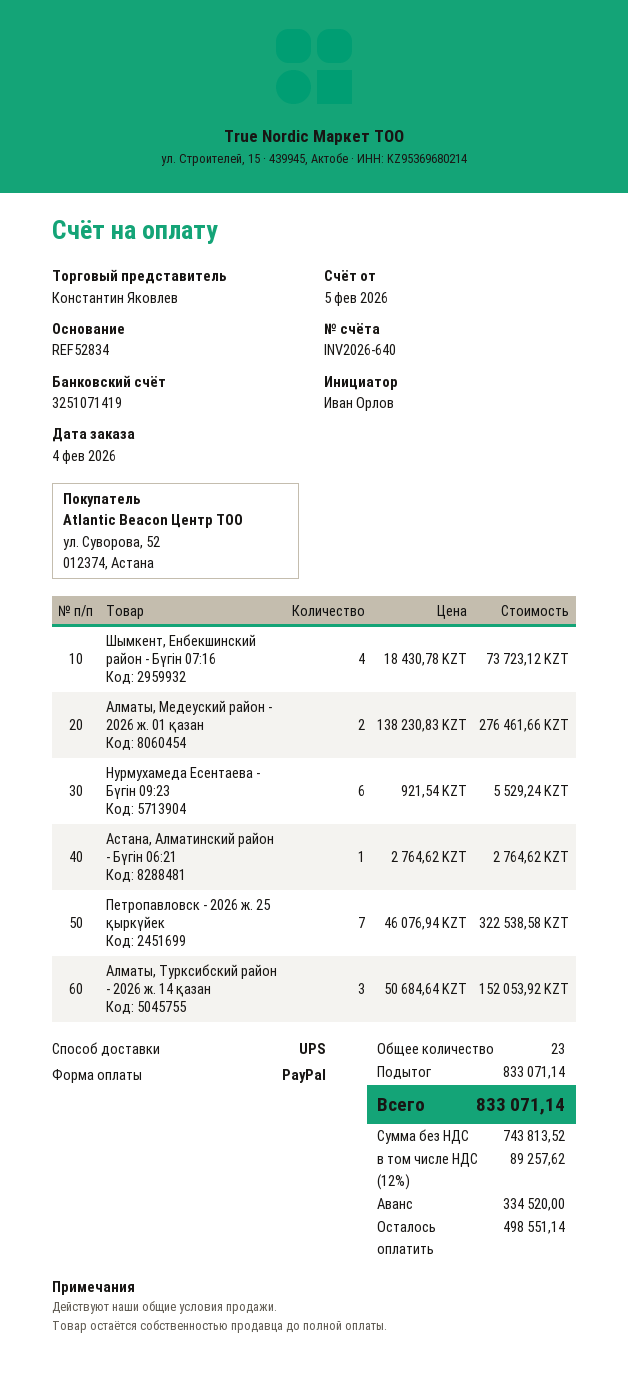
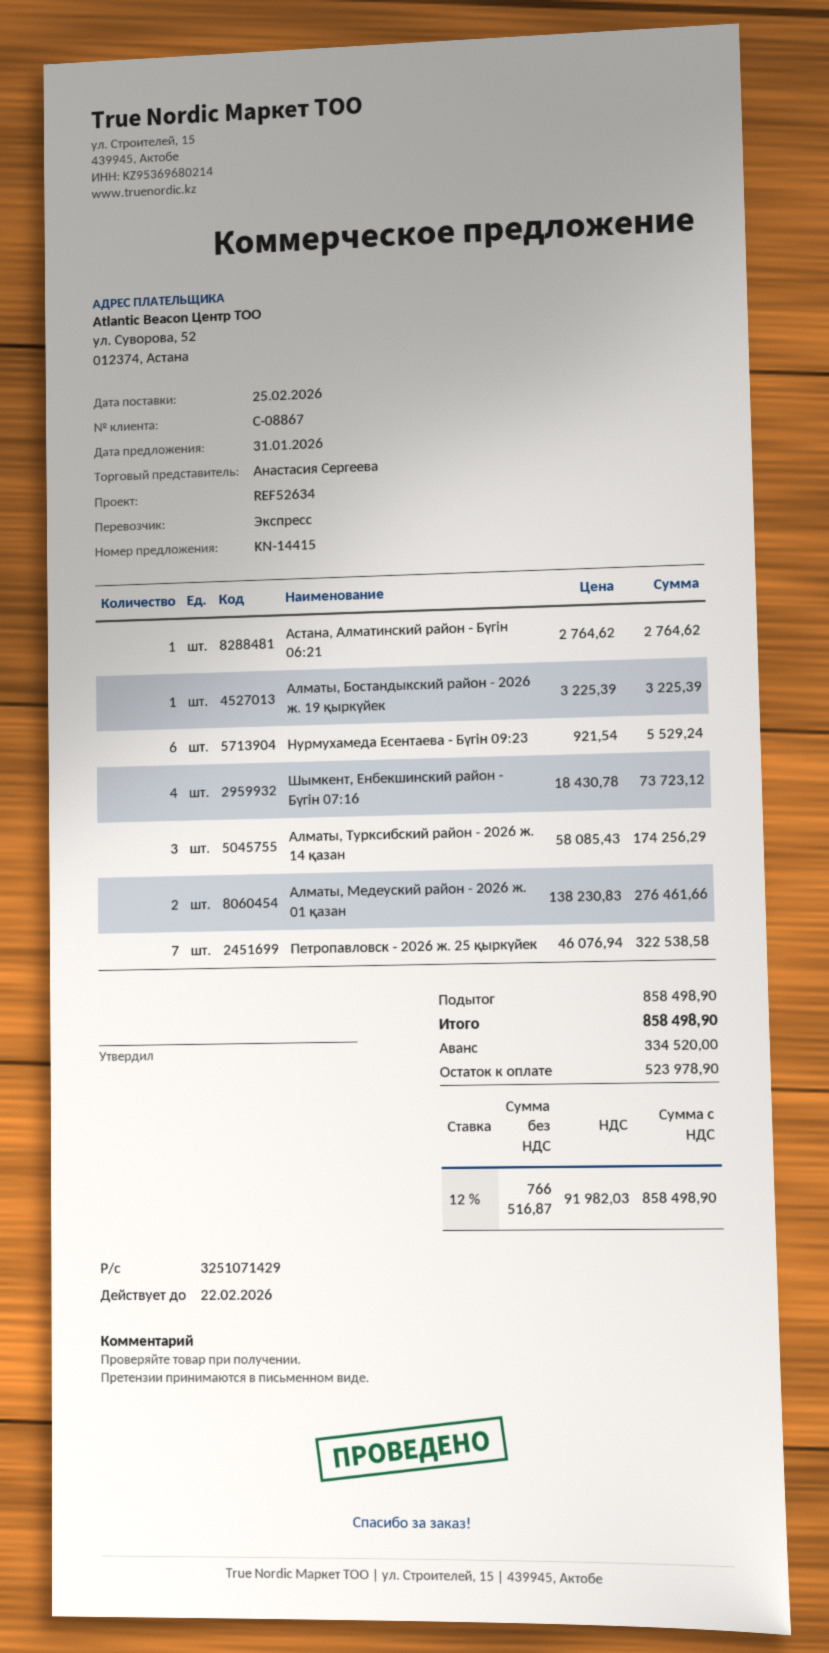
reference: REF52834 -> REF52634
sales rep: Константин Яковлев -> Анастасия Сергеева
bank account: 3251071419 -> 3251071429
shipping method: UPS -> express
Алматы, Турксибский район - 2026 ж. 14 қазан: 3 x 50684.64 = 152053.92 -> 3 x 58085.43 = 174256.29
Алматы, Бостандыкский район - 2026 ж. 19 қыркүйек: none -> 1 x 3225.39 = 3225.39
subtotal: 833071.14 -> 858498.90
net: 743813.52 -> 766516.87
tax: 12% = 89257.62 -> 12% = 91982.03
total: 833071.14 -> 858498.90
balance: 498551.14 -> 523978.90

